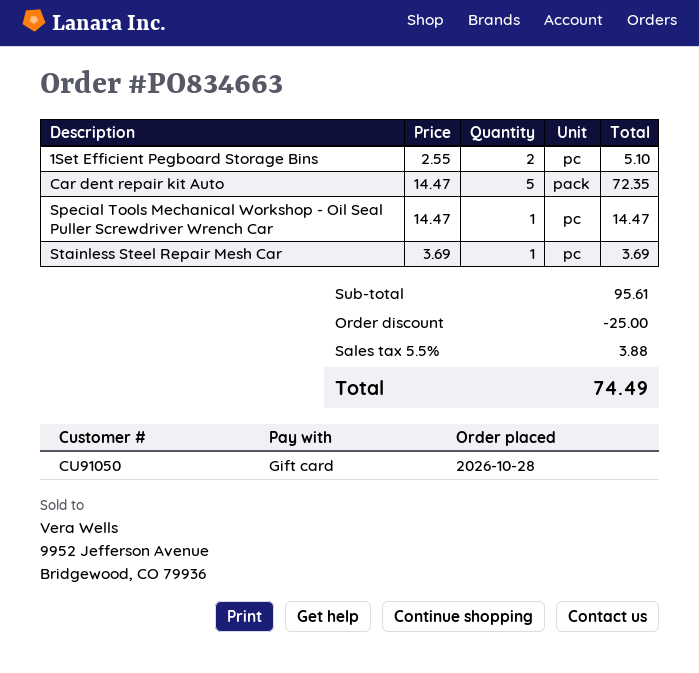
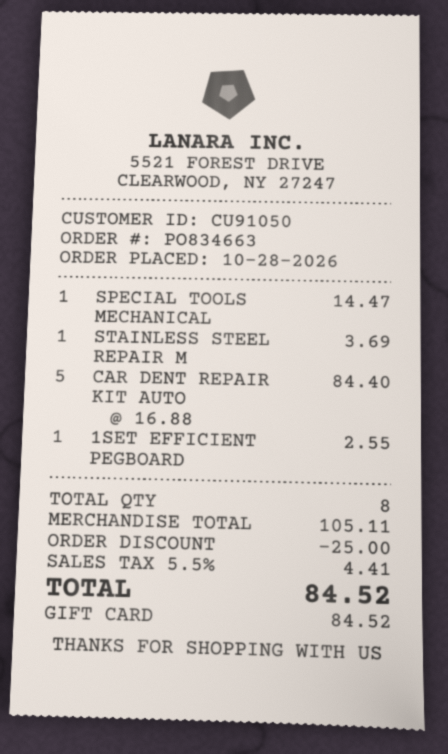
1Set Efficient Pegboard Storage Bins: 2 x 2.55 = 5.10 -> 1 x 2.55 = 2.55
Car dent repair kit Auto: 5 x 14.47 = 72.35 -> 5 x 16.88 = 84.40
subtotal: 95.61 -> 105.11
tax: 5.5% = 3.88 -> 5.5% = 4.41
total: 74.49 -> 84.52

